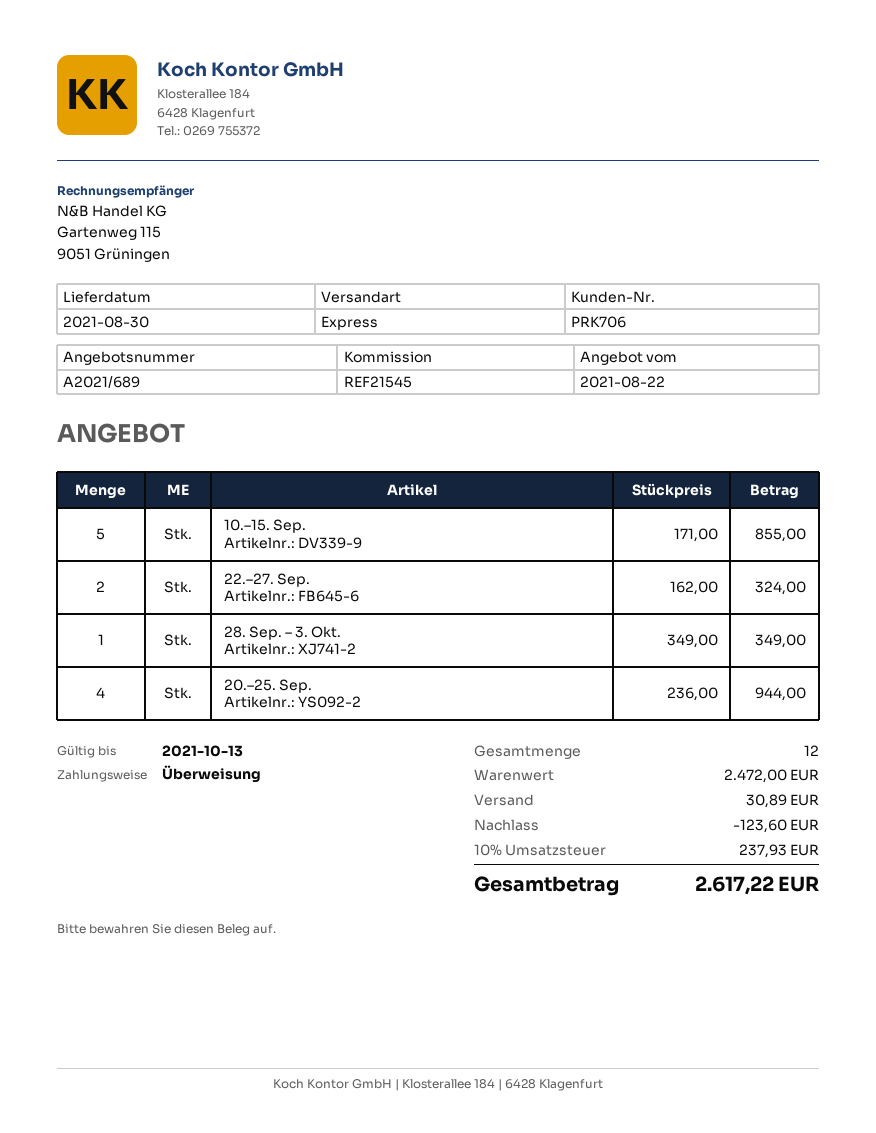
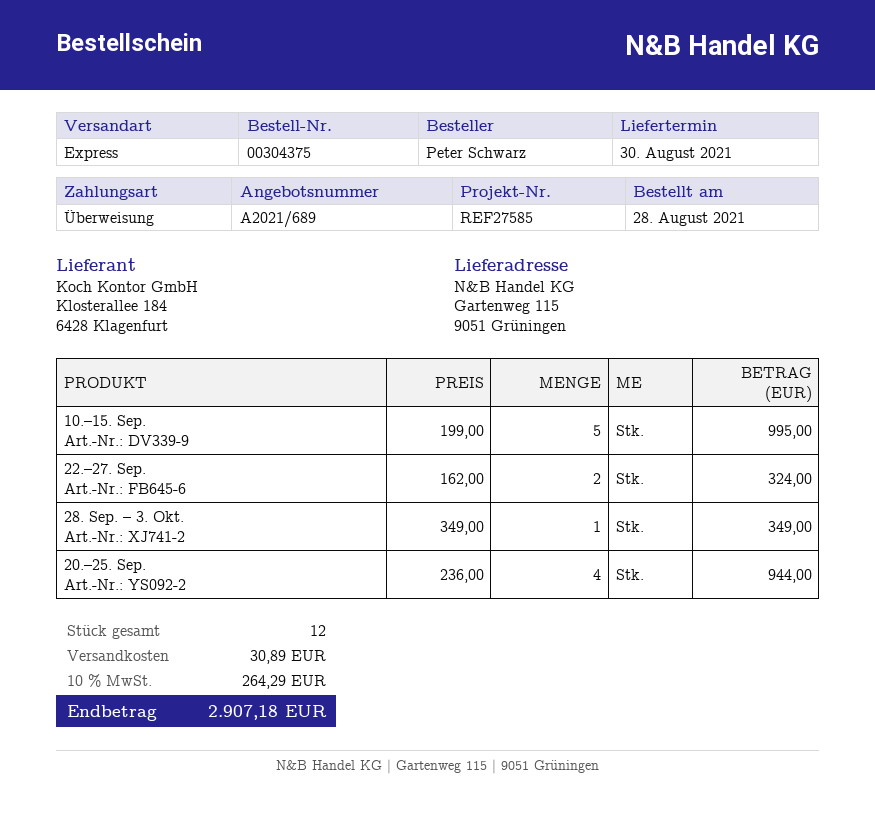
reference: REF21545 -> REF27585
10.–15. Sep.: 5 x 171.00 = 855.00 -> 5 x 199.00 = 995.00
discount: 123.60 -> none
tax: 10% = 237.93 -> 10% = 264.29
total: 2617.22 -> 2907.18

